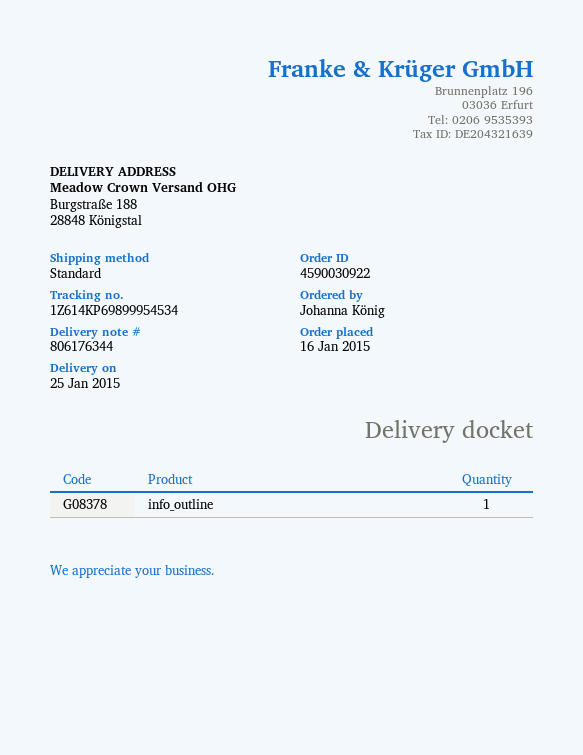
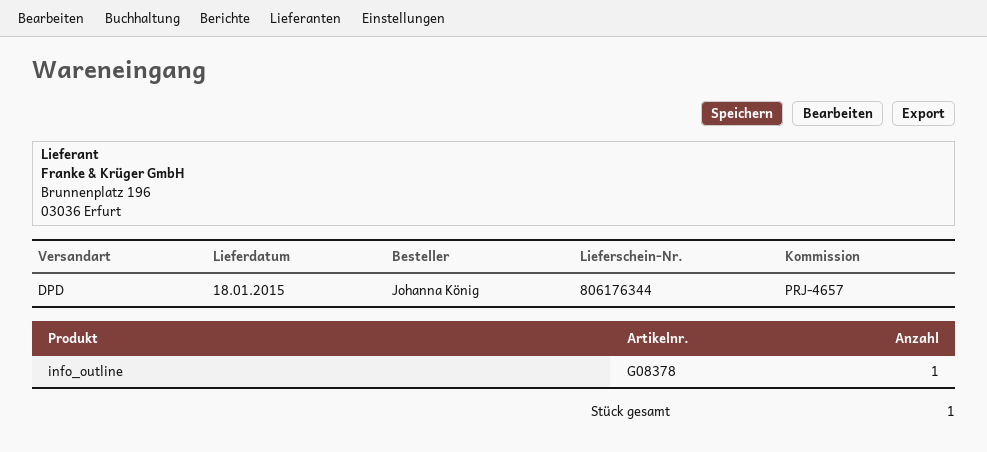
delivery date: 2015-01-25 -> 2015-01-18
shipping method: standard -> DPD

